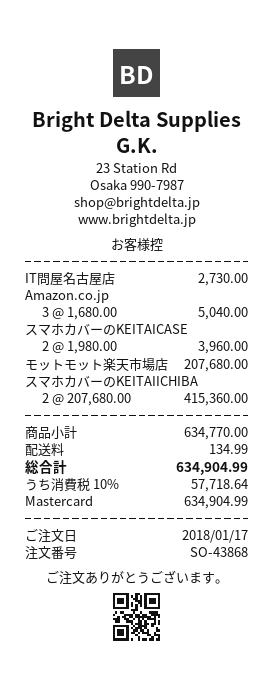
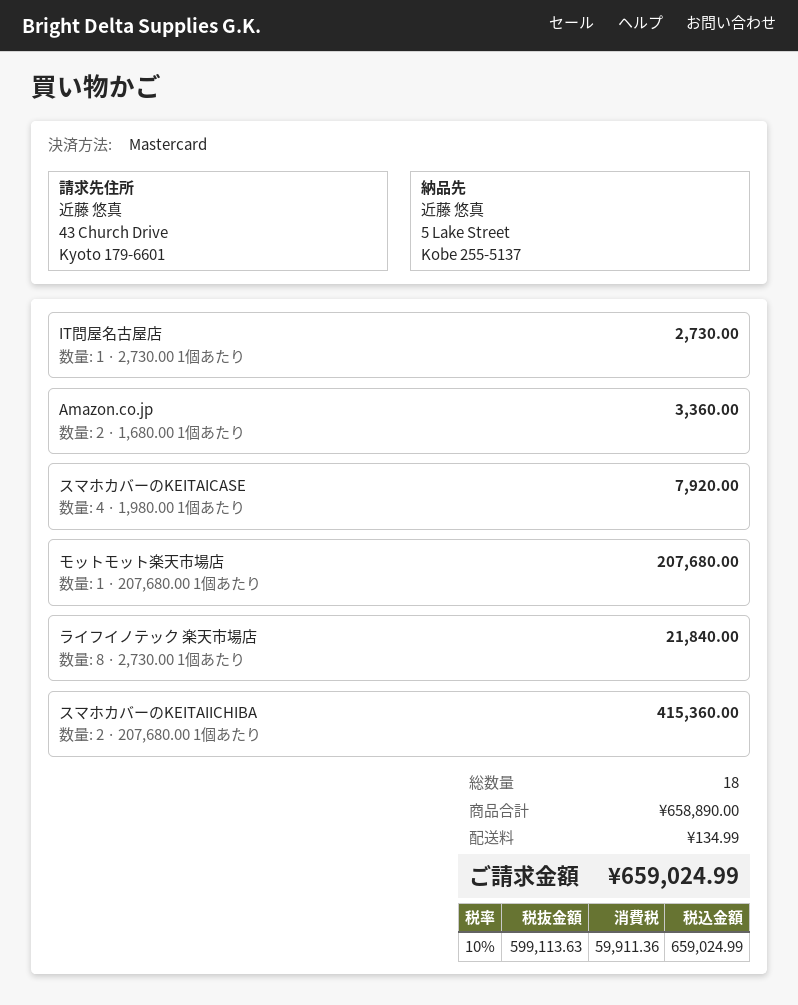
Amazon.co.jp: 3 x 1680.00 = 5040.00 -> 2 x 1680.00 = 3360.00
スマホカバーのKEITAICASE: 2 x 1980.00 = 3960.00 -> 4 x 1980.00 = 7920.00
ライフイノテック 楽天市場店: none -> 8 x 2730.00 = 21840.00
subtotal: 634770.00 -> 658890.00
tax: 10% = 57718.64 -> 10% = 59911.36
total: 634904.99 -> 659024.99

